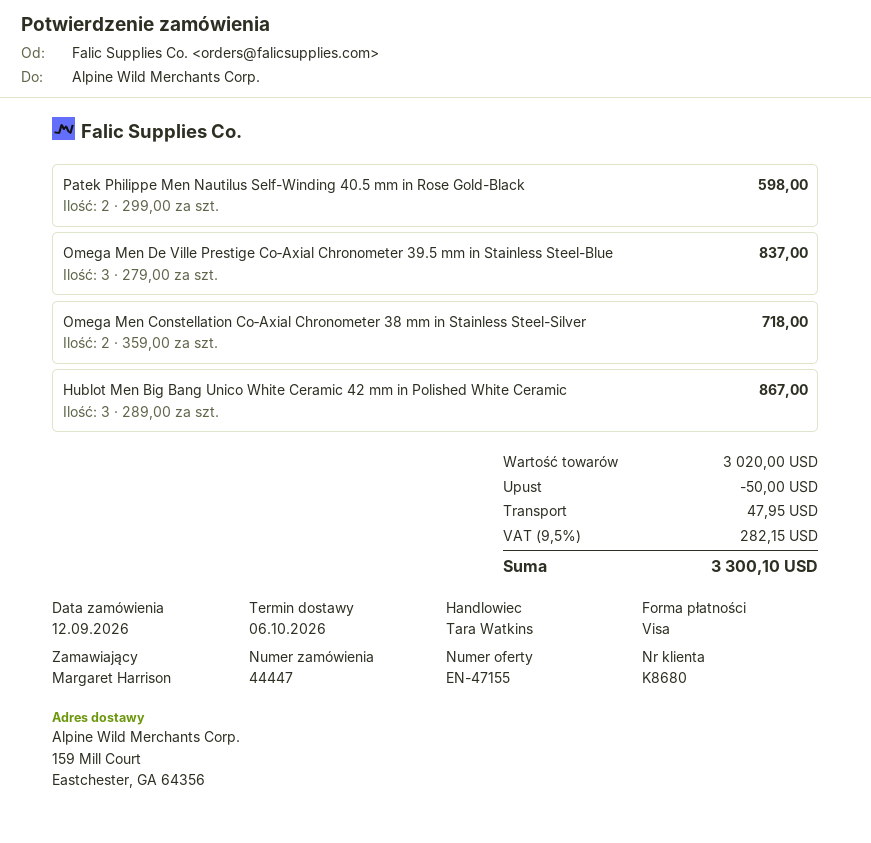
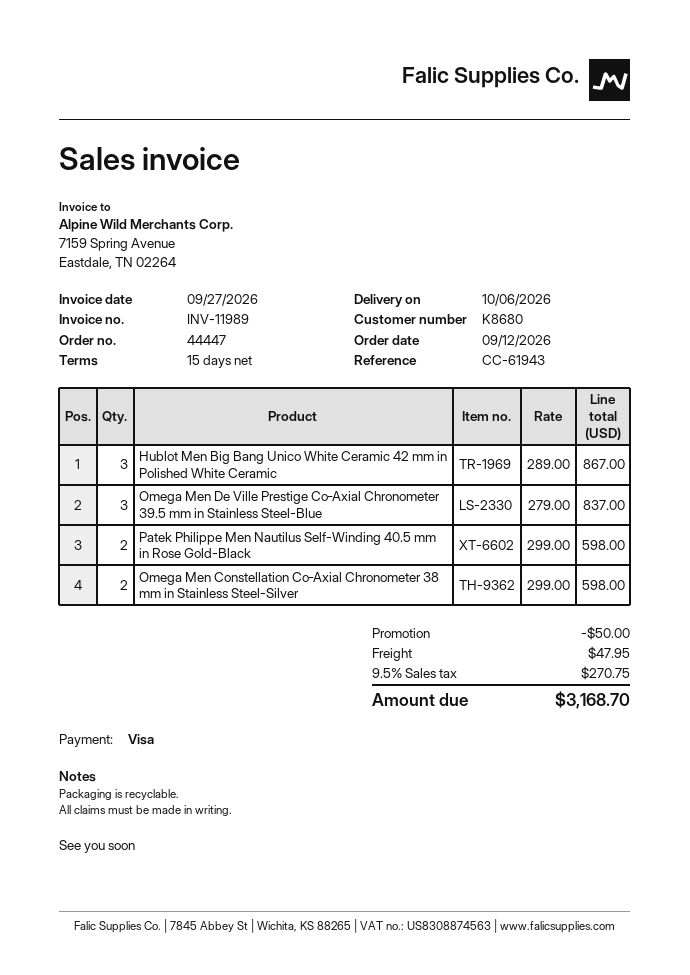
Omega Men Constellation Co‑Axial Chronometer 38 mm in Stainless Steel-Silver: 2 x 359.00 = 718.00 -> 2 x 299.00 = 598.00
tax: 9.5% = 282.15 -> 9.5% = 270.75
total: 3300.10 -> 3168.70

